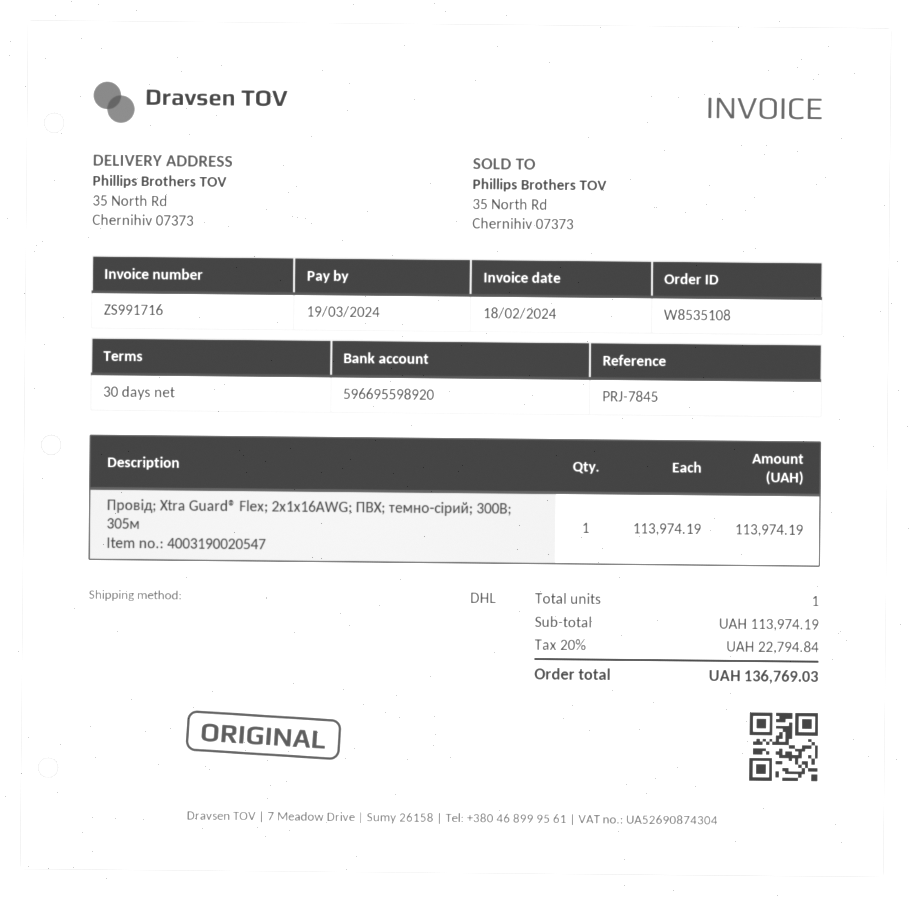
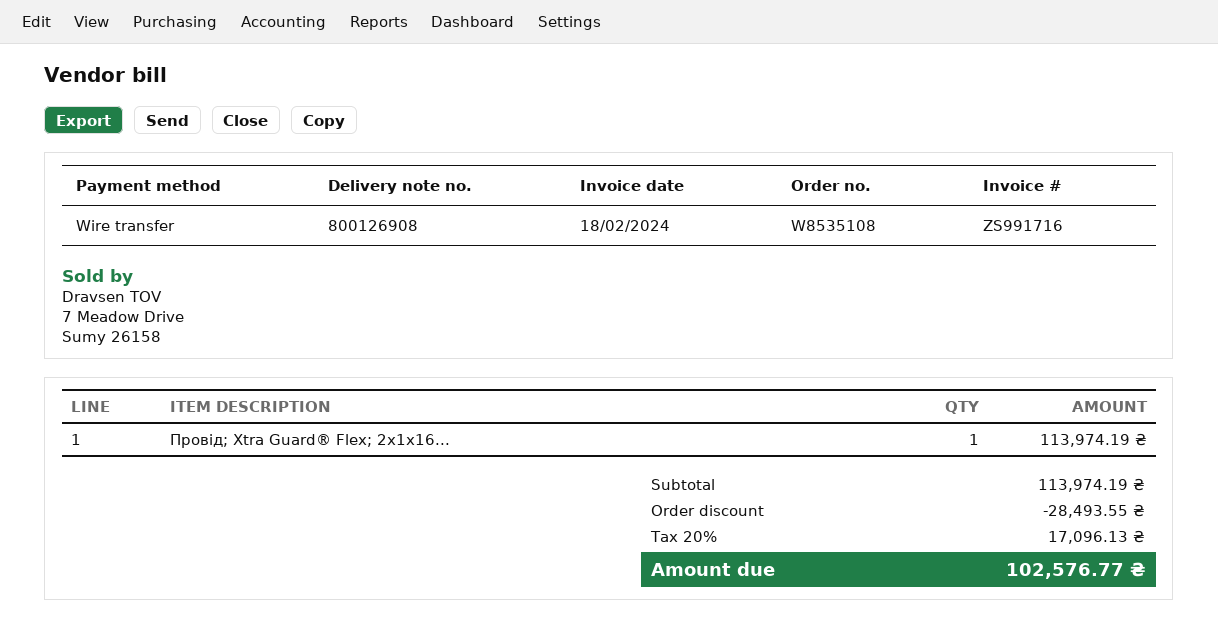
discount: none -> 28493.55
tax: 20% = 22794.84 -> 20% = 17096.13
total: 136769.03 -> 102576.77

